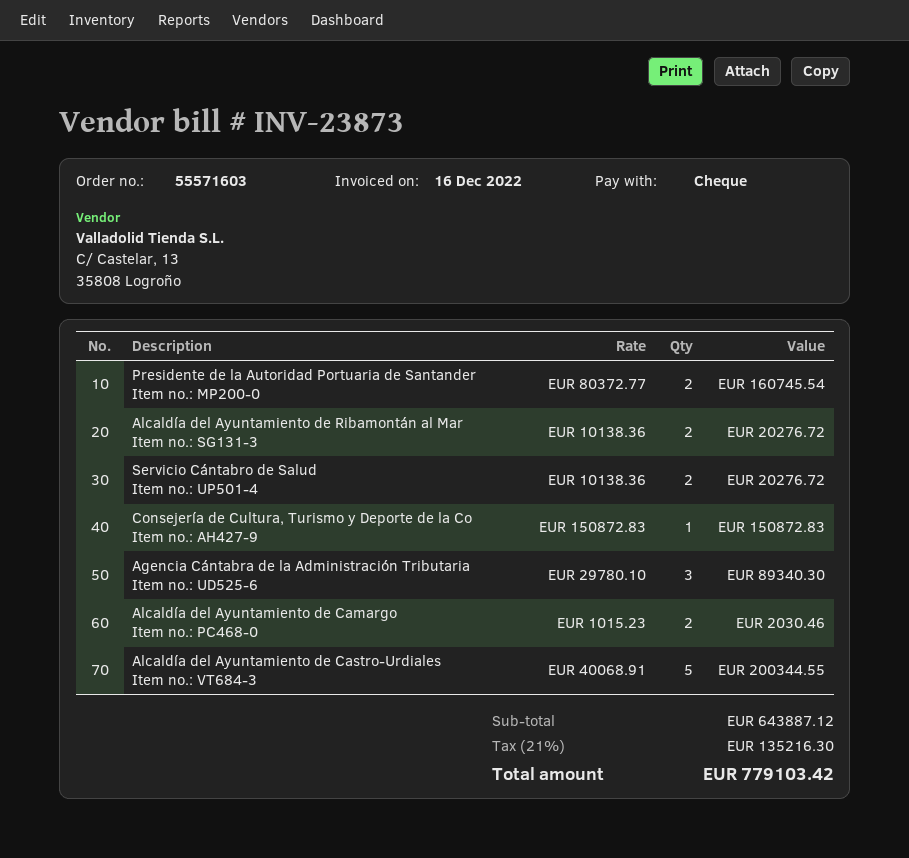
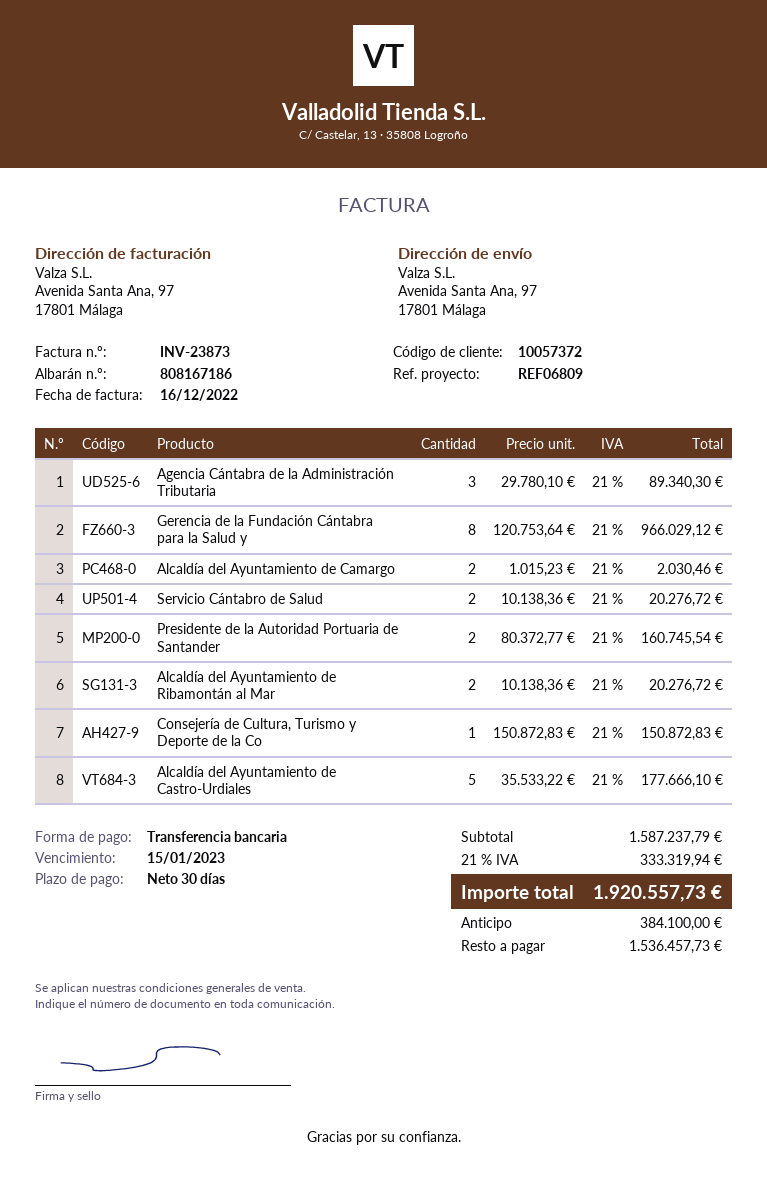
payment method: cheque -> bank transfer
Alcaldía del Ayuntamiento de Castro-Urdiales: 5 x 40068.91 = 200344.55 -> 5 x 35533.22 = 177666.10
Gerencia de la Fundación Cántabra para la Salud y: none -> 8 x 120753.64 = 966029.12
subtotal: 643887.12 -> 1587237.79
tax: 21% = 135216.30 -> 21% = 333319.94
total: 779103.42 -> 1920557.73

